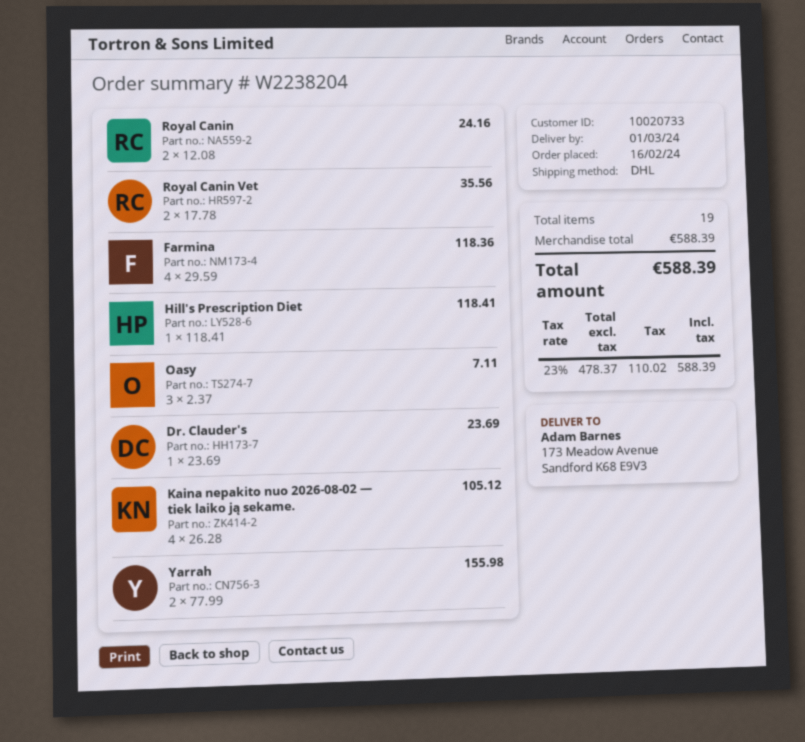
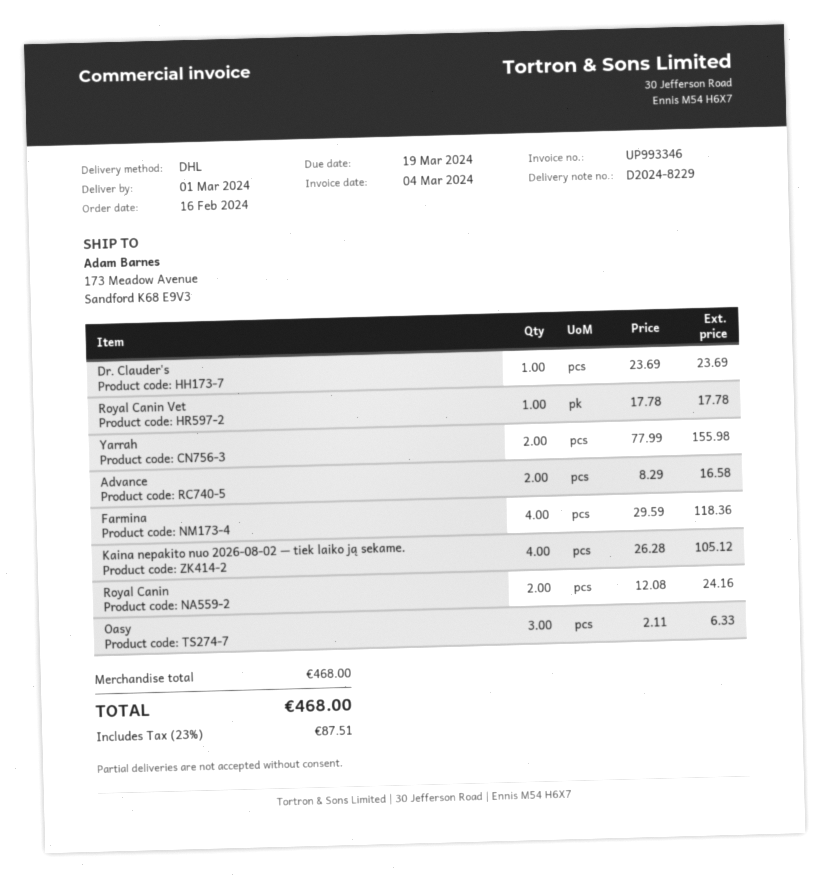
Royal Canin Vet: 2 x 17.78 = 35.56 -> 1 x 17.78 = 17.78
Hill's Prescription Diet: 1 x 118.41 = 118.41 -> none
Oasy: 3 x 2.37 = 7.11 -> 3 x 2.11 = 6.33
Advance: none -> 2 x 8.29 = 16.58
subtotal: 588.39 -> 468.00
tax: 23% = 110.02 -> 23% = 87.51
total: 588.39 -> 468.00

